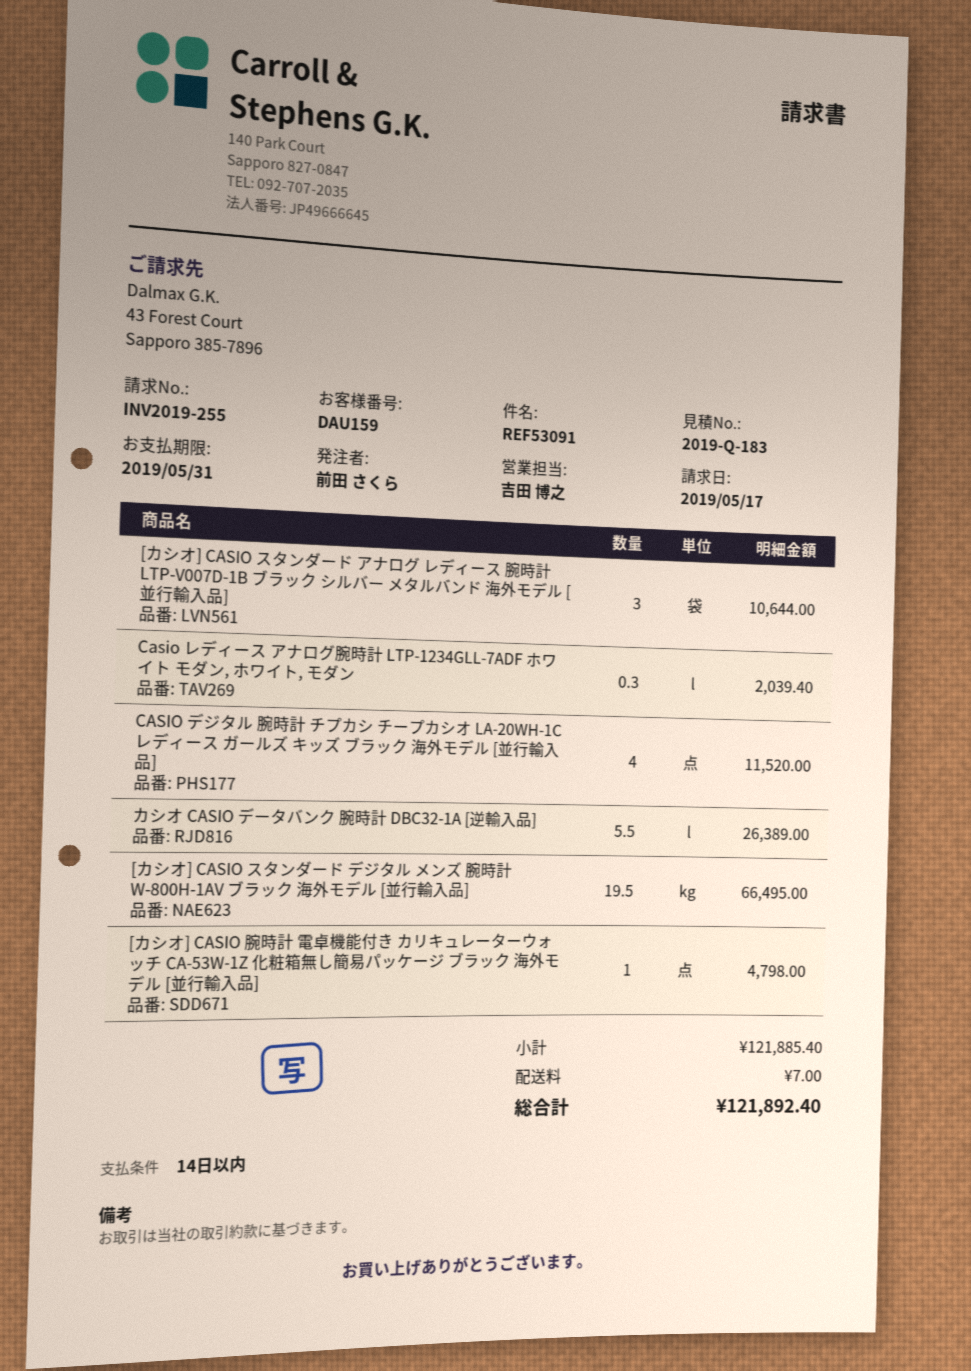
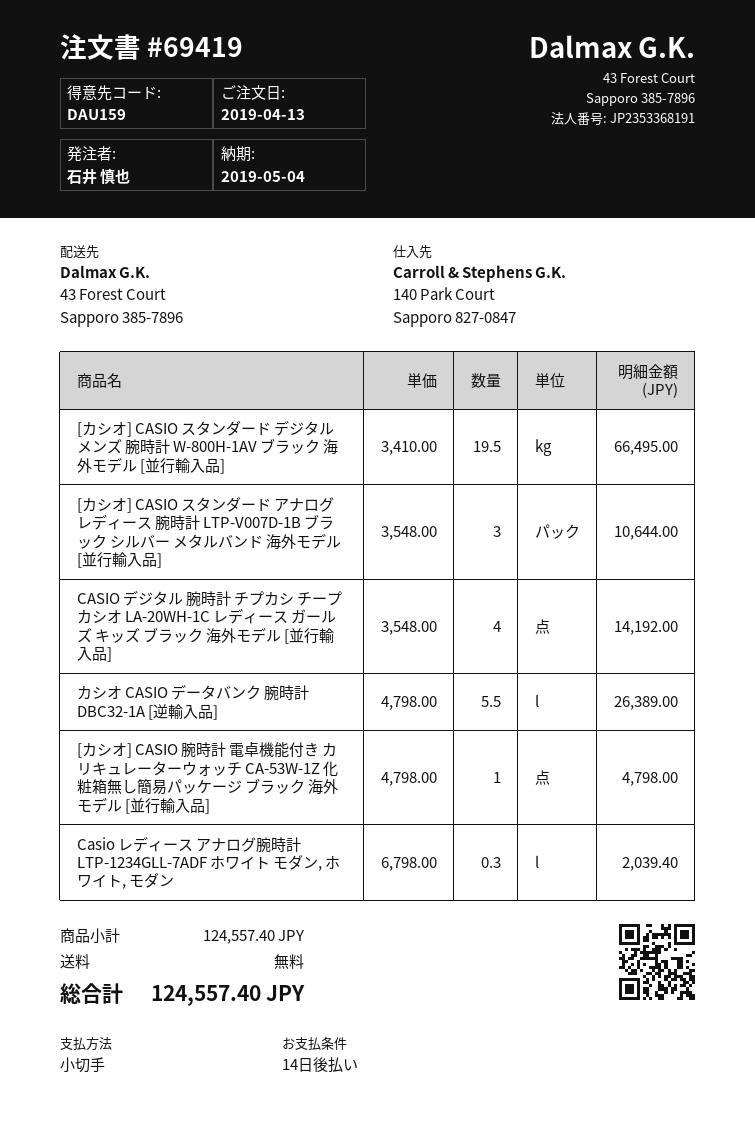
ordered by: 前田 さくら -> 石井 慎也
CASIO デジタル 腕時計 チプカシ チープカシオ LA-20WH-1C レディース ガールズ キッズ ブラック 海外モデル [並行輸入品]: 4 for 11520.00 -> 4 for 14192.00
subtotal: 121885.40 -> 124557.40
shipping: 7.00 -> 0.00
total: 121892.40 -> 124557.40

